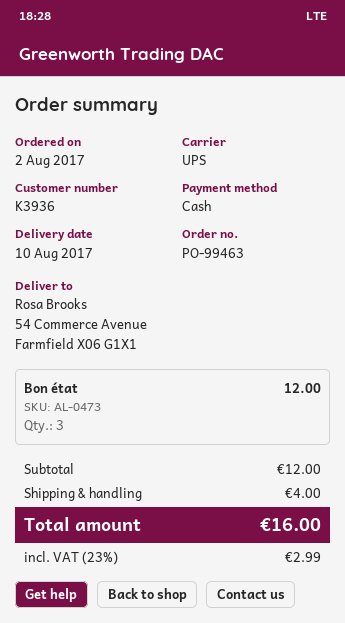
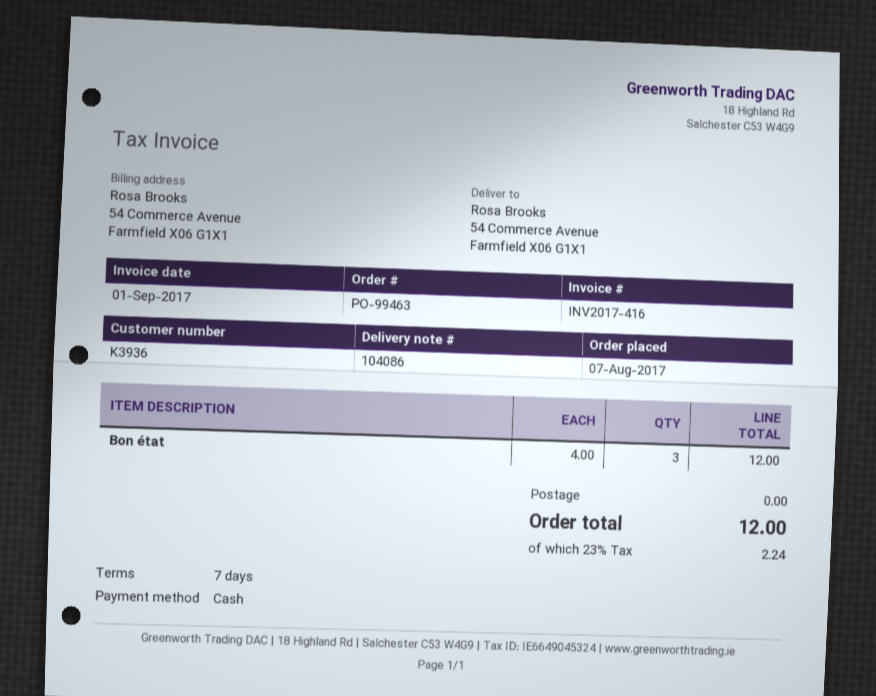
order date: 2017-08-02 -> 2017-08-07
shipping: 4.00 -> 0.00
tax: 23% = 2.99 -> 23% = 2.24
total: 16.00 -> 12.00

